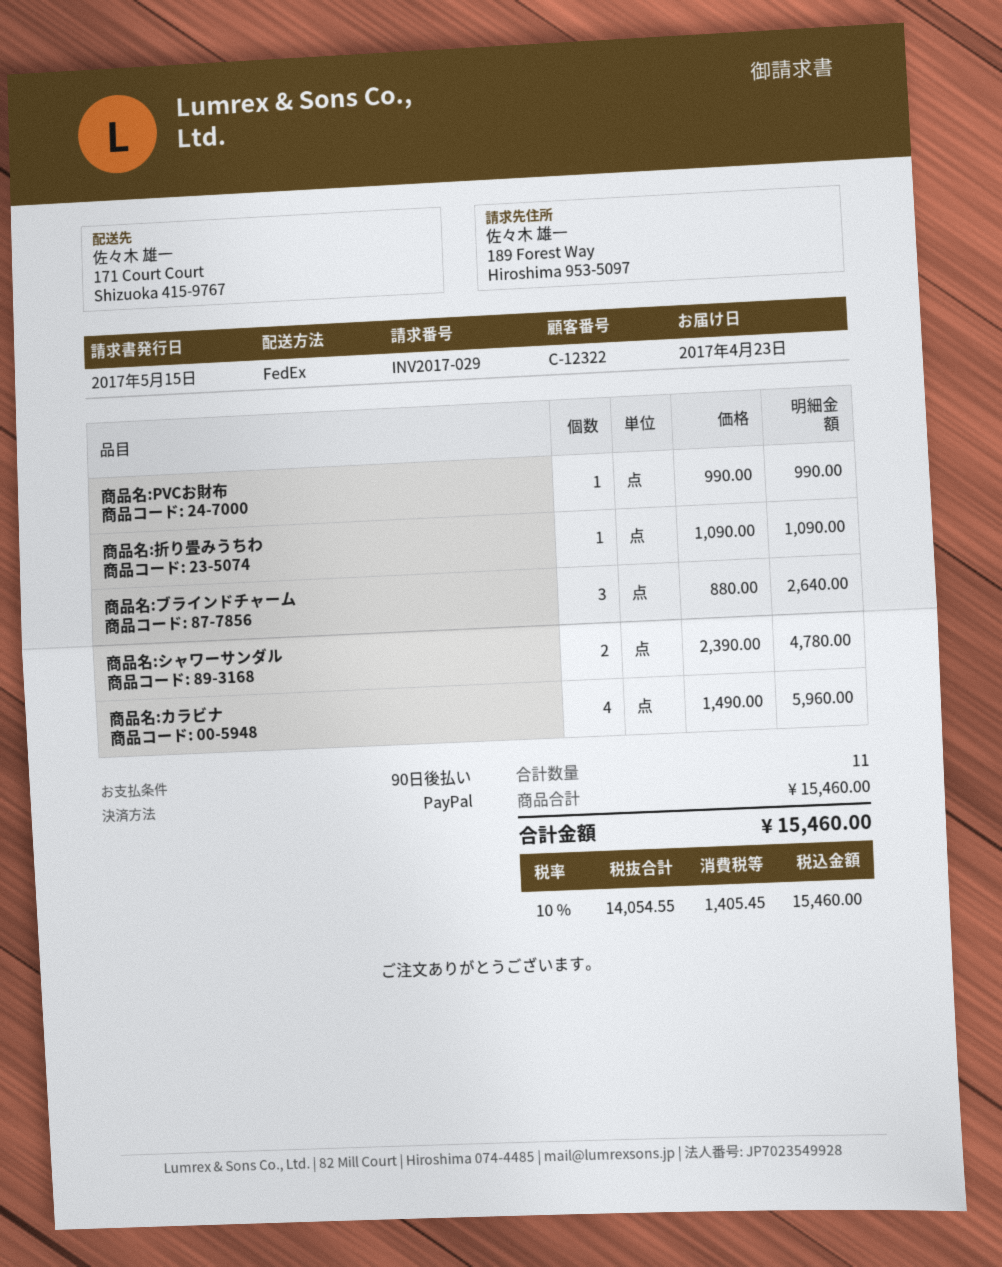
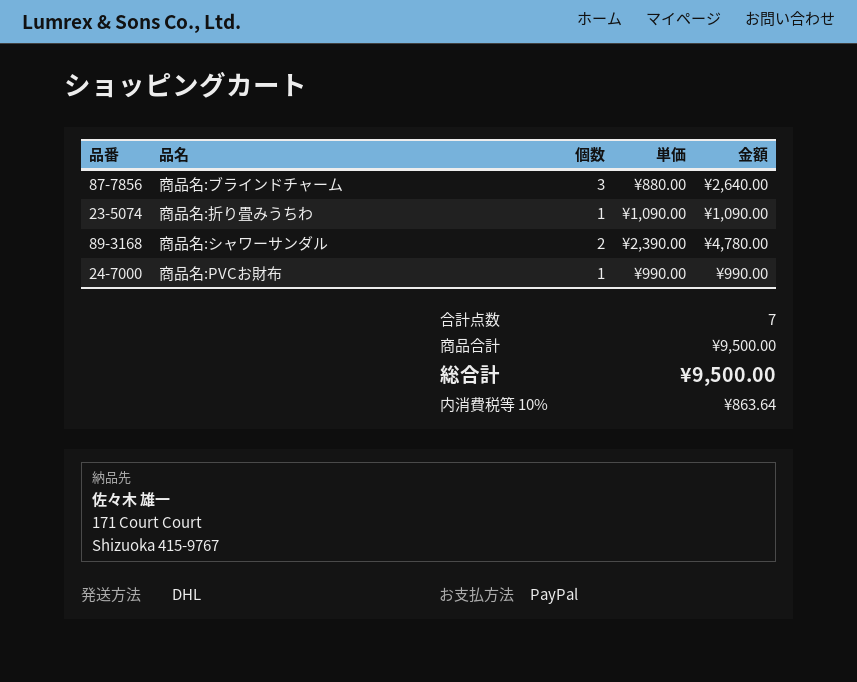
shipping method: FedEx -> DHL
商品名:カラビナ: 4 x 1490.00 = 5960.00 -> none
total quantity: 11 -> 7
subtotal: 15460.00 -> 9500.00
tax: 10% = 1405.45 -> 10% = 863.64
total: 15460.00 -> 9500.00

